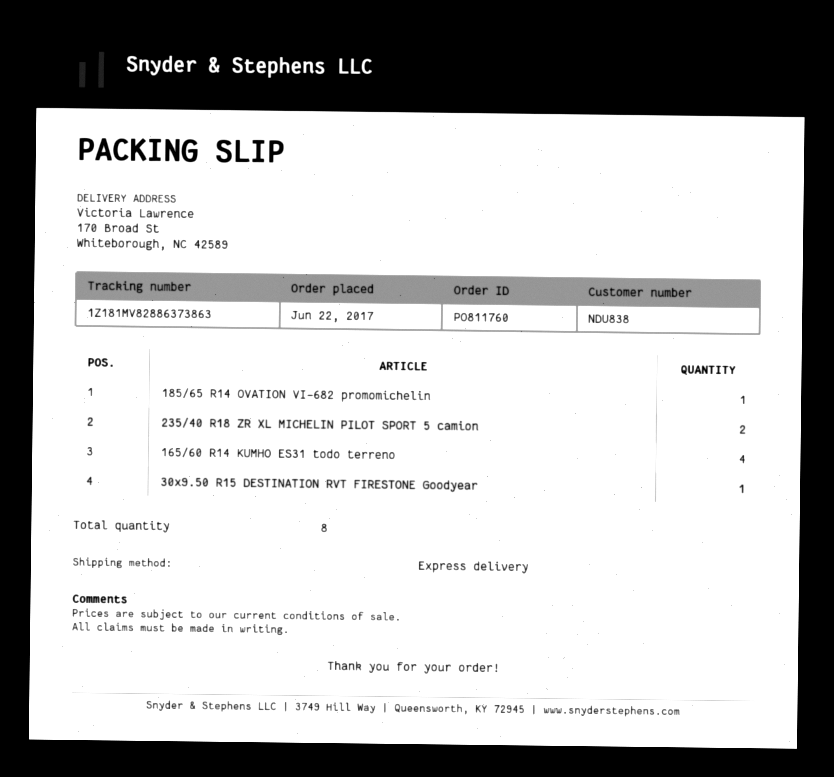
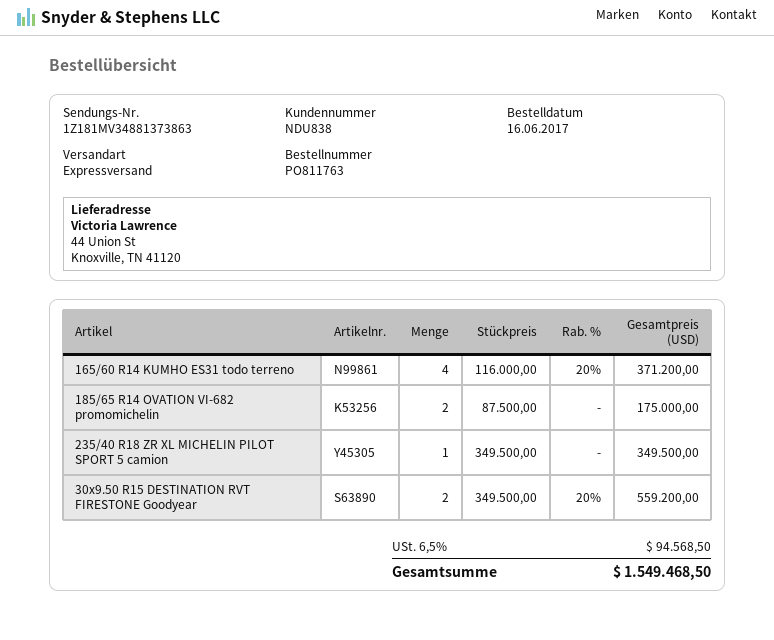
order number: PO811760 -> PO811763
order date: 2017-06-22 -> 2017-06-16
tracking number: 1Z181MV82886373863 -> 1Z181MV34881373863
ship to: 170 Broad St, Whiteborough, NC 42589 -> 44 Union St, Knoxville, TN 41120
185/65 R14 OVATION VI-682 promomichelin: 1 -> 2
235/40 R18 ZR XL MICHELIN PILOT SPORT 5 camion: 2 -> 1
30x9.50 R15 DESTINATION RVT FIRESTONE Goodyear: 1 -> 2

